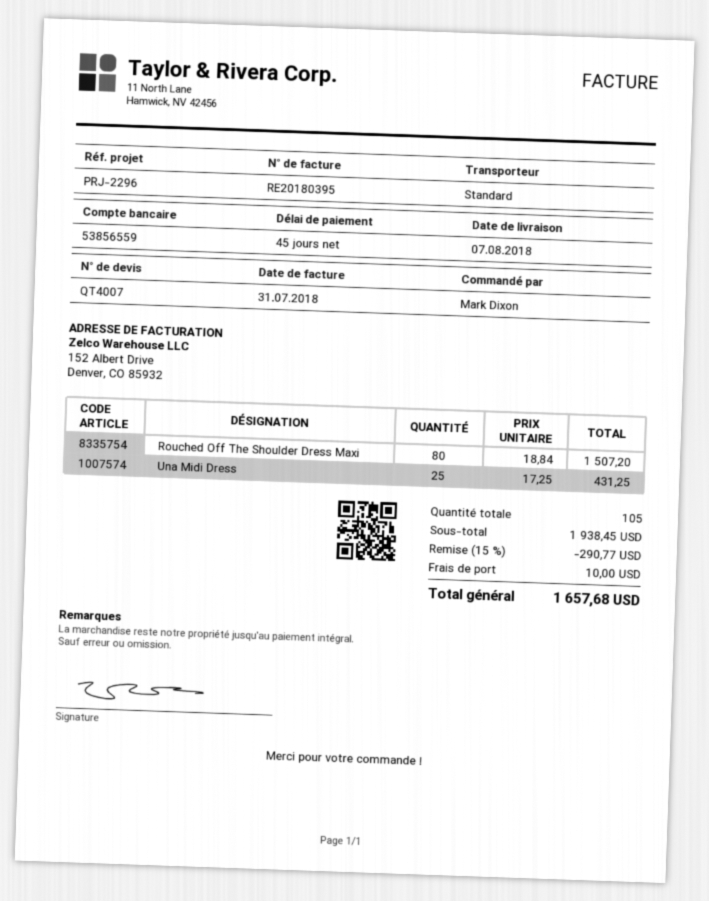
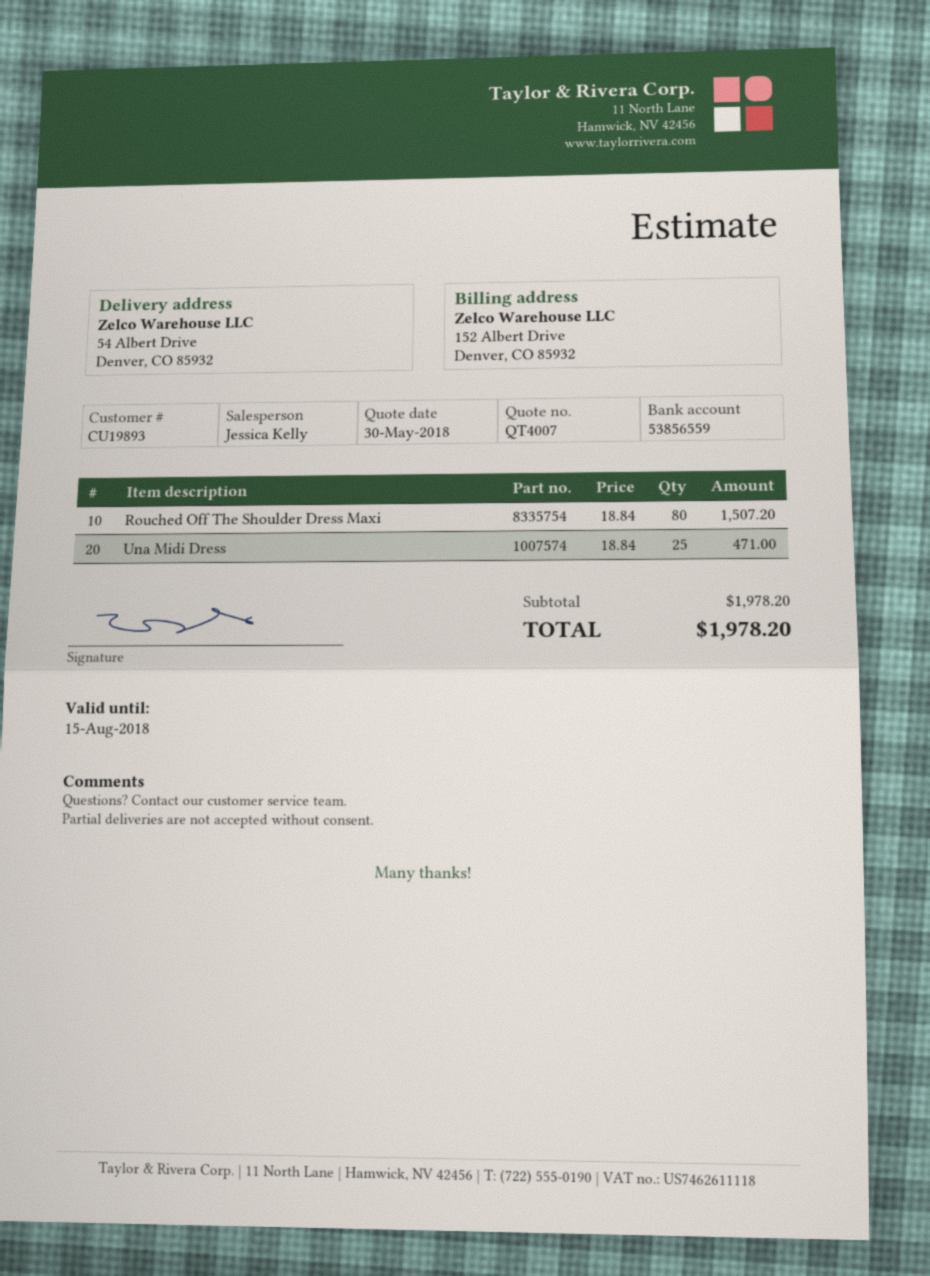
Una Midi Dress: 25 x 17.25 = 431.25 -> 25 x 18.84 = 471.00
subtotal: 1938.45 -> 1978.20
discount: 15% = 290.77 -> none
shipping: 10.00 -> none
total: 1657.68 -> 1978.20

